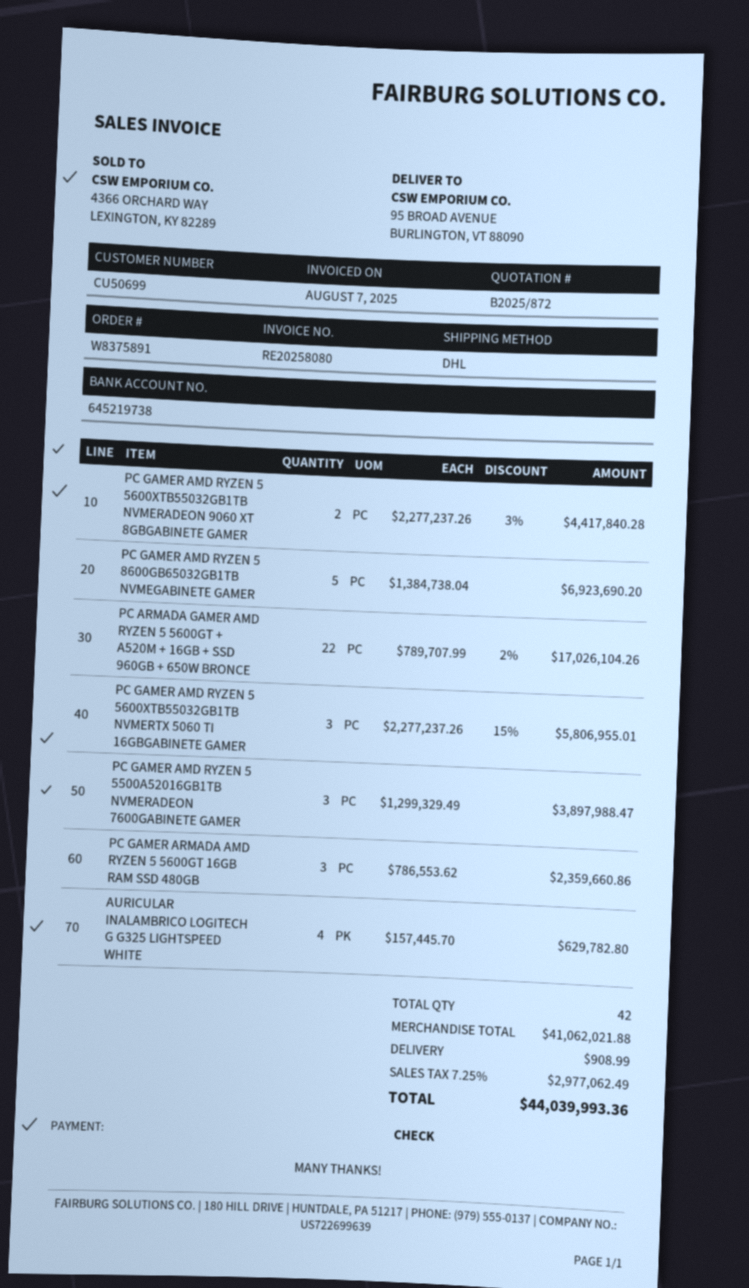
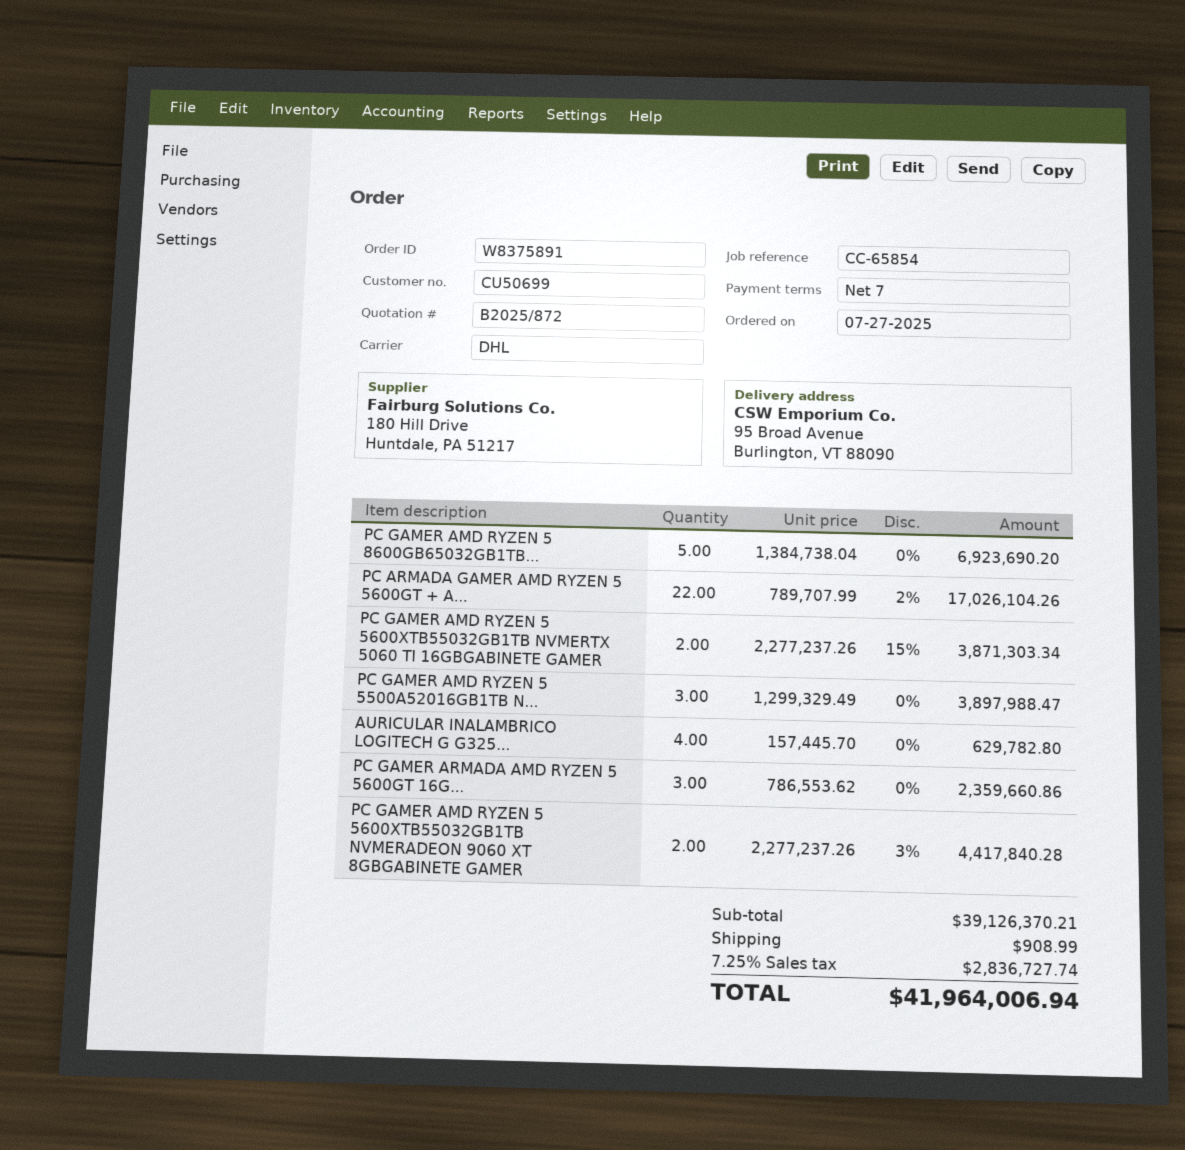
PC GAMER AMD RYZEN 5 5600XTB55032GB1TB NVMERTX 5060 TI 16GBGABINETE GAMER: 3 x 2277237.26 - 15% = 5806955.01 -> 2 x 2277237.26 - 15% = 3871303.34
subtotal: 41062021.88 -> 39126370.21
tax: 7.25% = 2977062.49 -> 7.25% = 2836727.74
total: 44039993.36 -> 41964006.94

